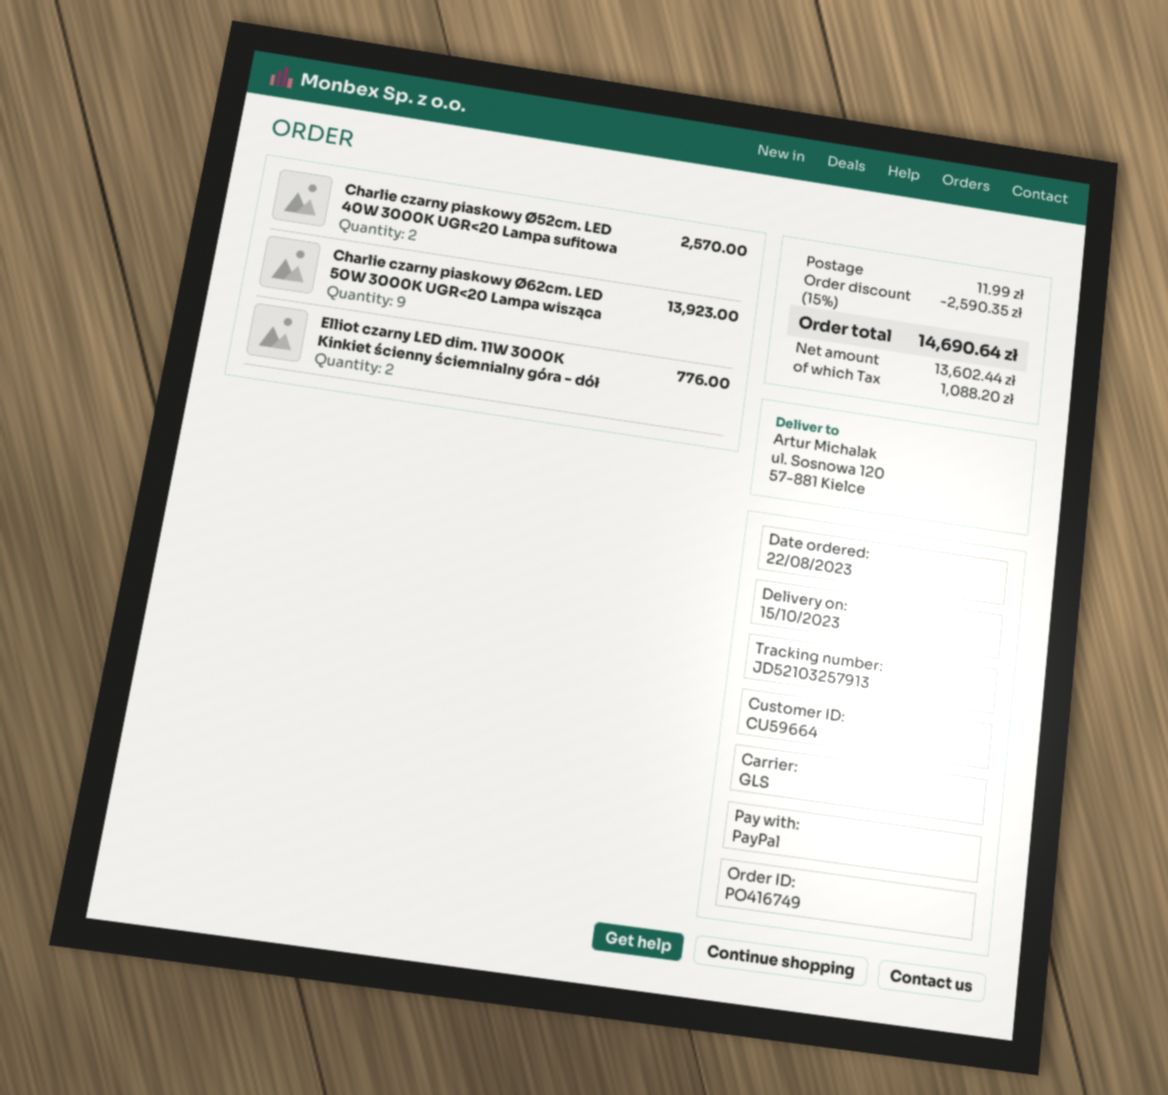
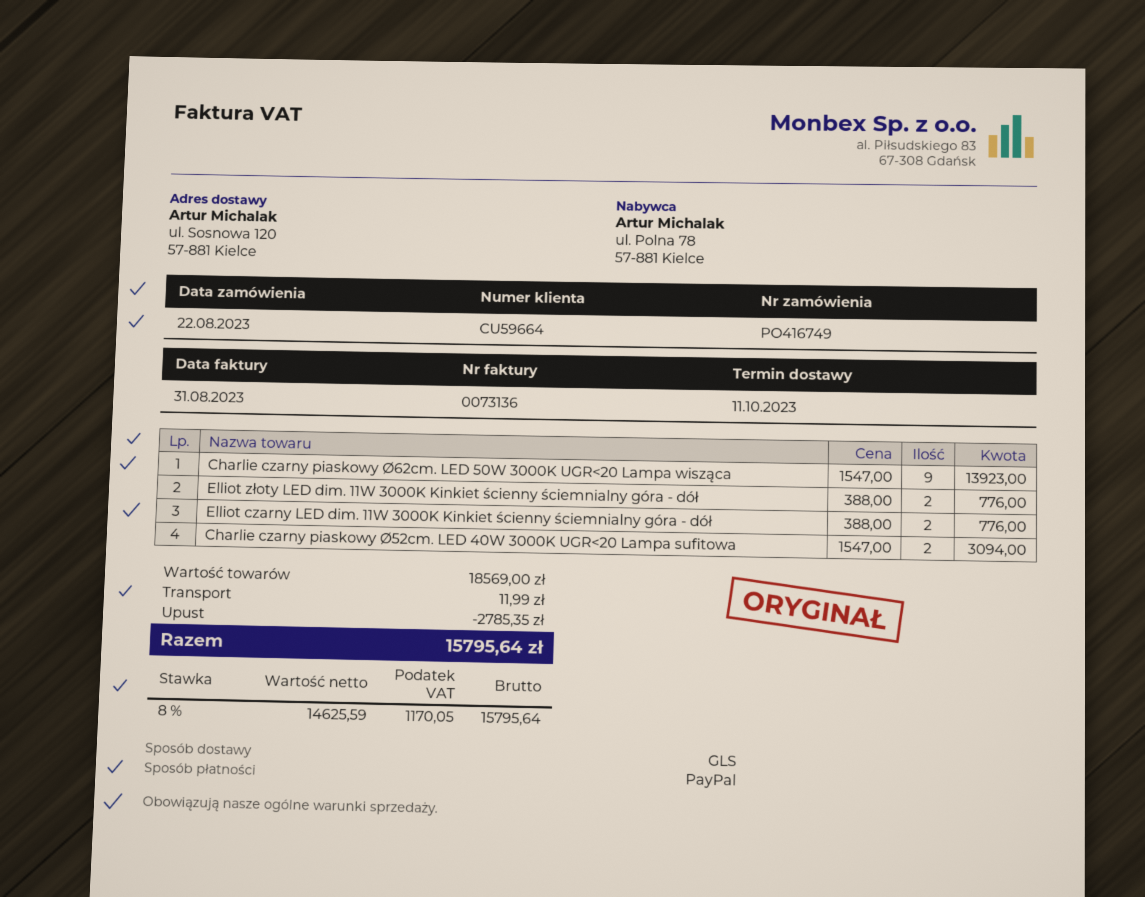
delivery date: 2023-10-15 -> 2023-10-11
Charlie czarny piaskowy Ø52cm. LED 40W 3000K UGR<20 Lampa sufitowa: 2 for 2570.00 -> 2 for 3094.00
Elliot złoty LED dim. 11W 3000K Kinkiet ścienny ściemnialny góra - dół: none -> 2 for 776.00
discount: 2590.35 -> 2785.35
net: 13602.44 -> 14625.59
tax: 1088.20 -> 1170.05
total: 14690.64 -> 15795.64

